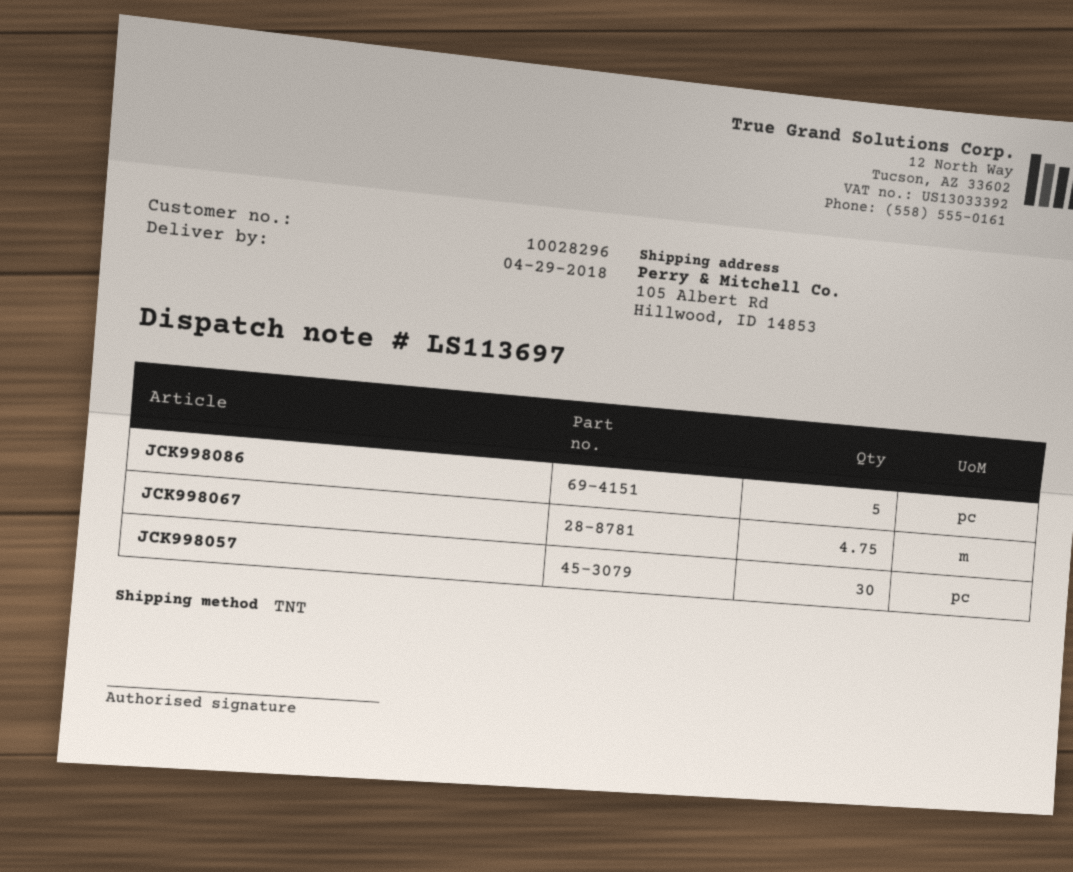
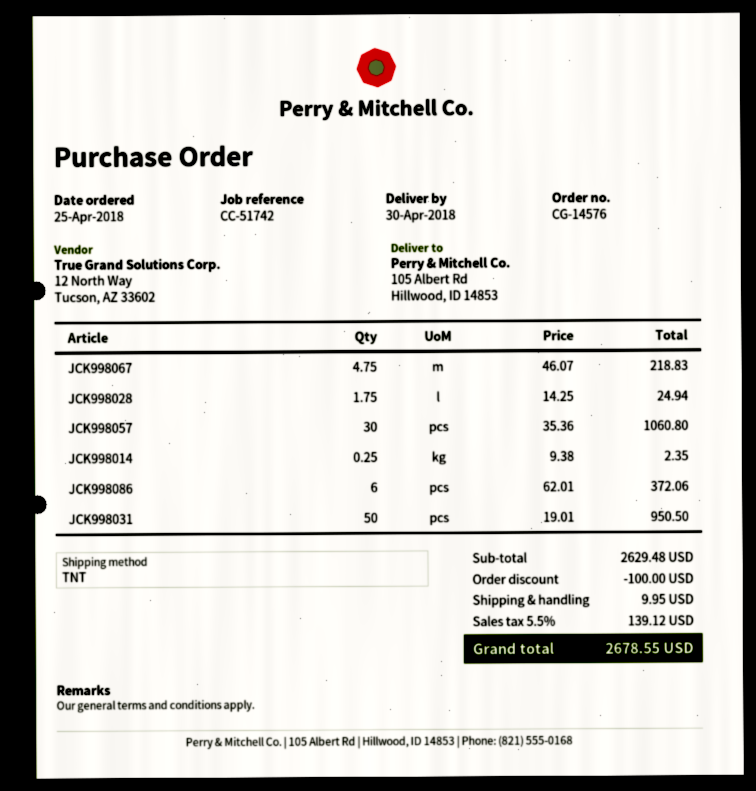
delivery date: 2018-04-29 -> 2018-04-30
JCK998086: 5 -> 6
JCK998028: none -> 1.75
JCK998014: none -> 0.25
JCK998031: none -> 50

